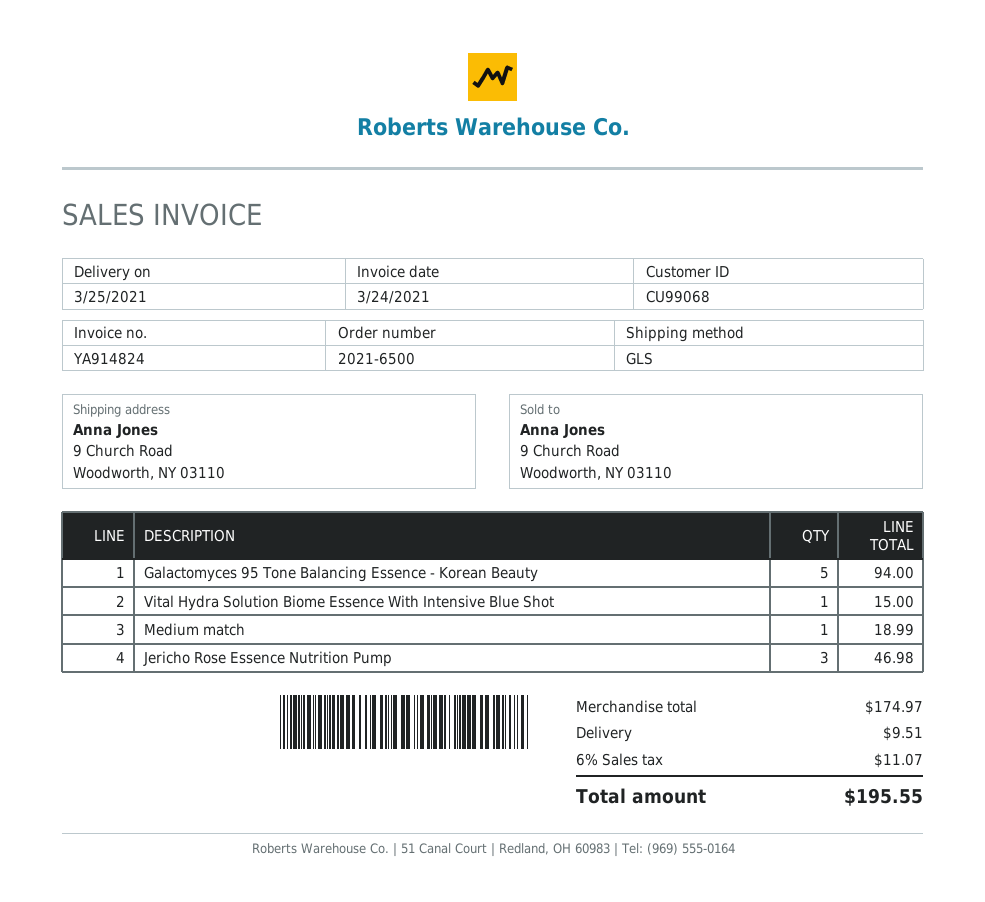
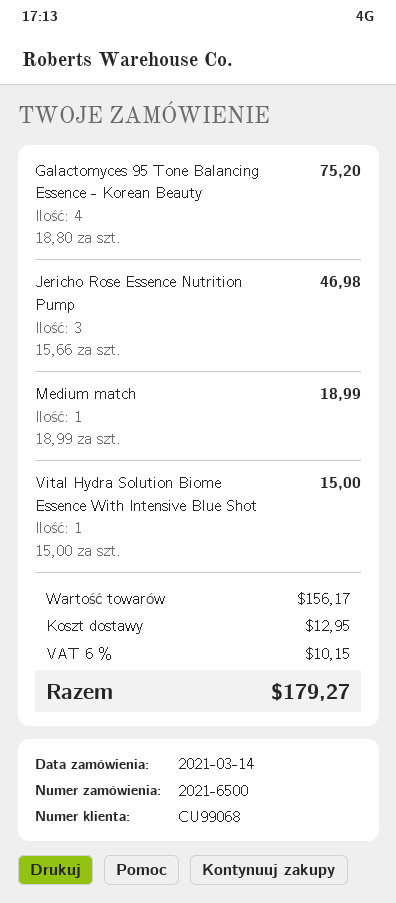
Galactomyces 95 Tone Balancing Essence - Korean Beauty: 5 for 94.00 -> 4 for 75.20
subtotal: 174.97 -> 156.17
shipping: 9.51 -> 12.95
tax: 6% = 11.07 -> 6% = 10.15
total: 195.55 -> 179.27

